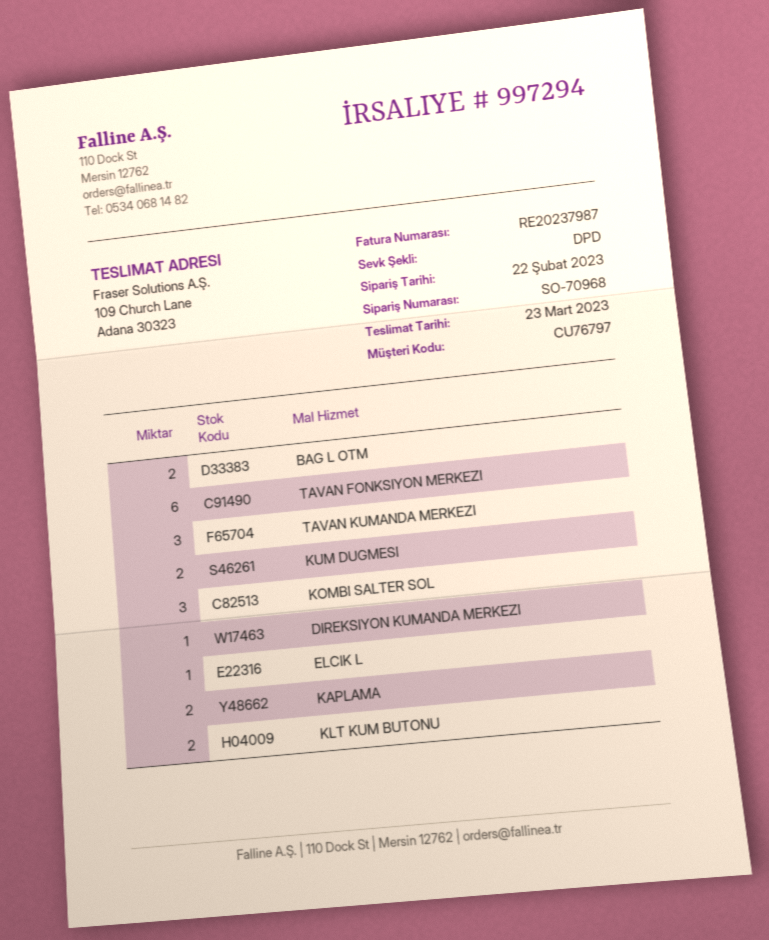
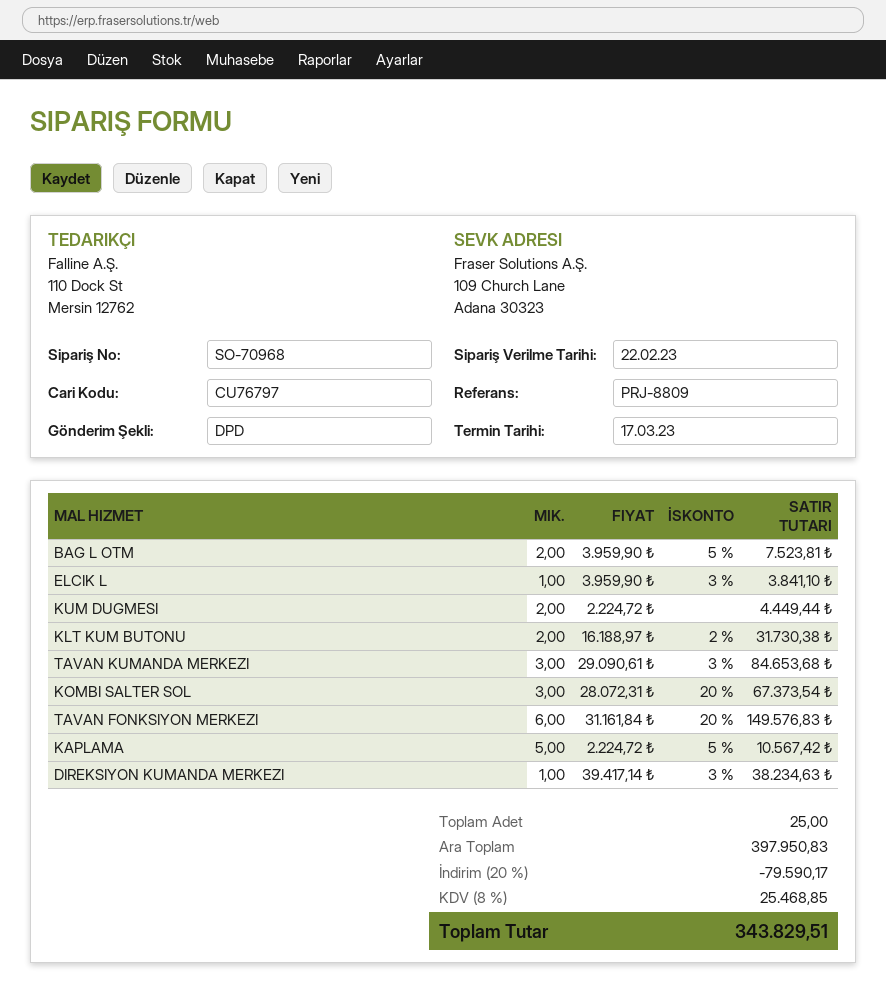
delivery date: 2023-03-23 -> 2023-03-17
KAPLAMA: 2 -> 5

